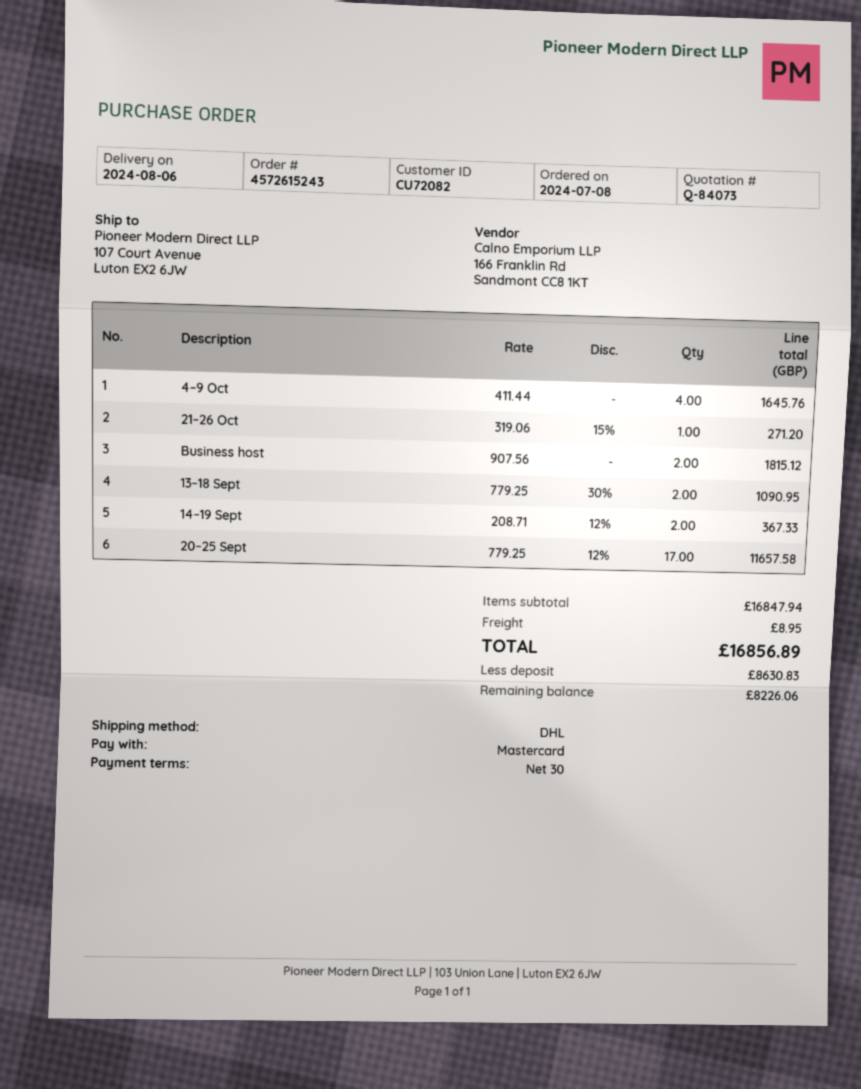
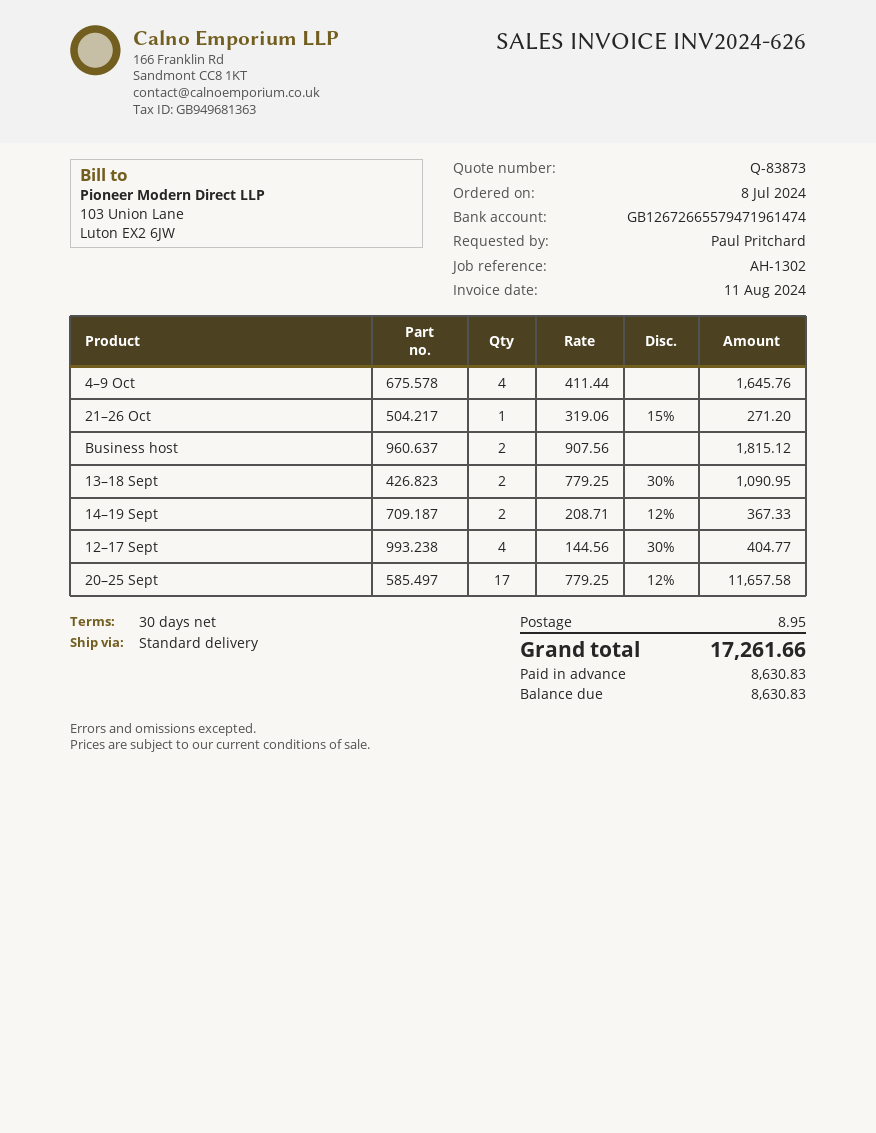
quote number: Q-84073 -> Q-83873
shipping method: DHL -> standard
12–17 Sept: none -> 4 x 144.56 - 30% = 404.77
total: 16856.89 -> 17261.66
balance: 8226.06 -> 8630.83

